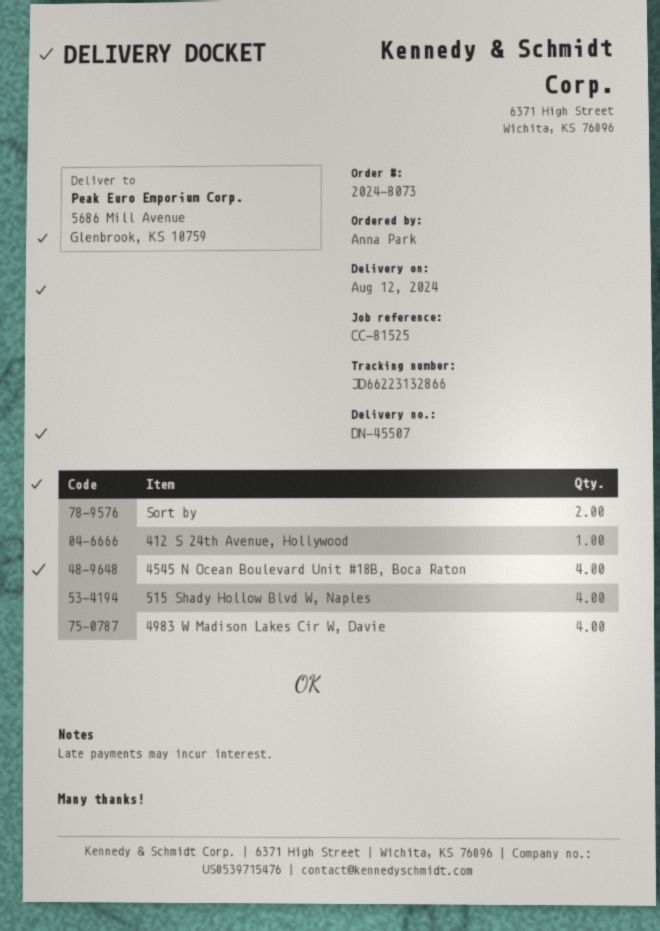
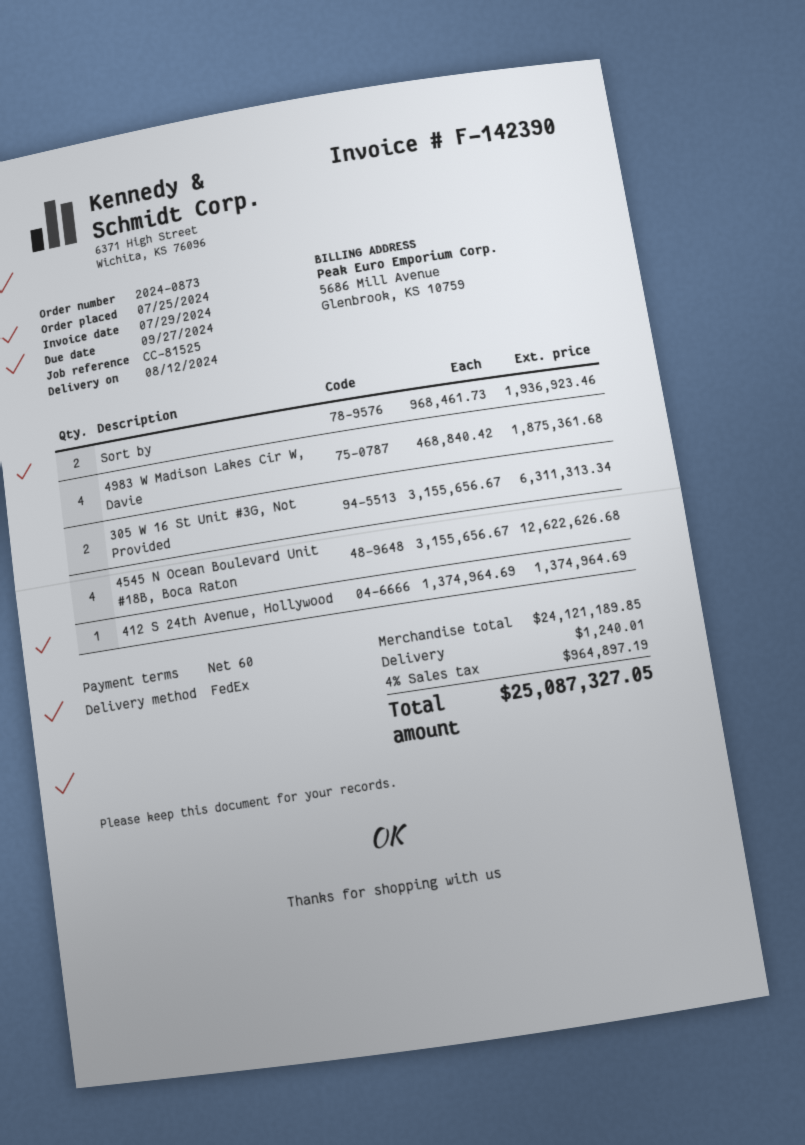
order number: 2024-8073 -> 2024-0873
515 Shady Hollow Blvd W, Naples: 4 -> none
305 W 16 St Unit #3G, Not Provided: none -> 2

